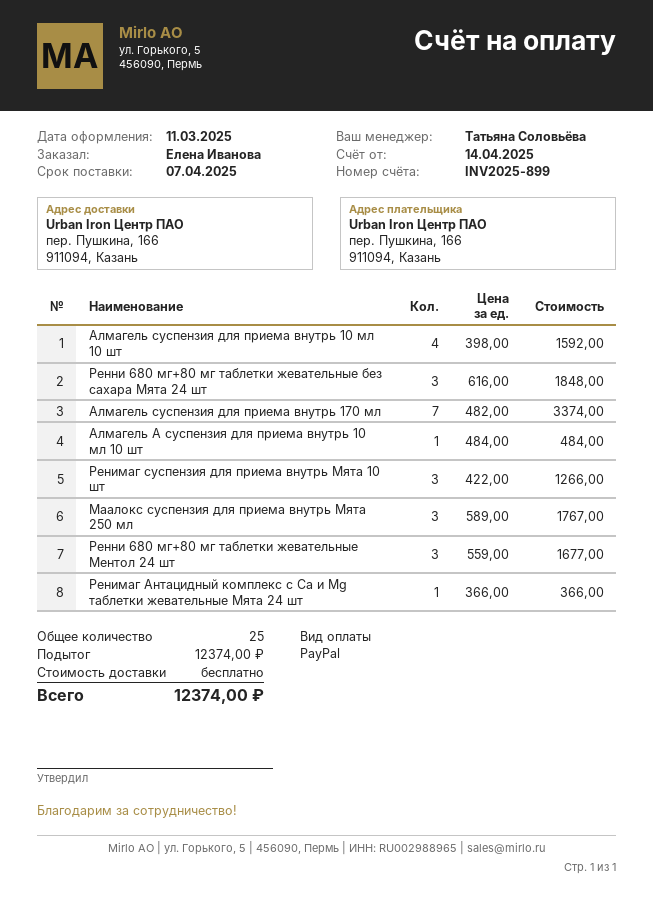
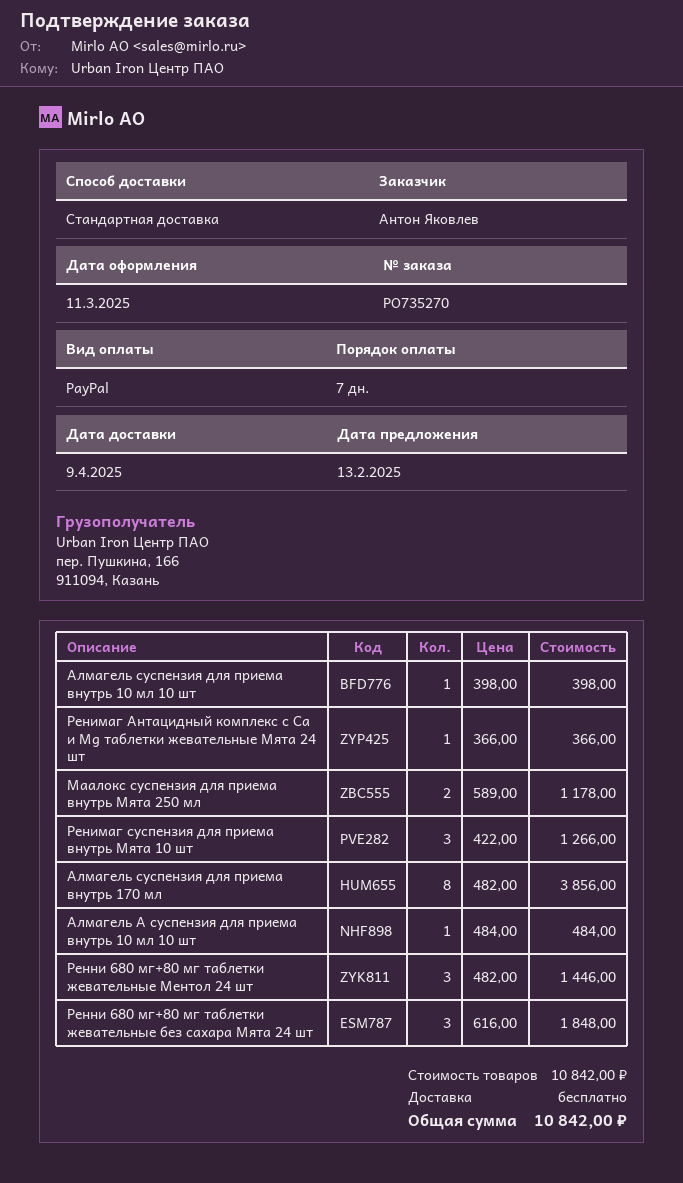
delivery date: 2025-04-07 -> 2025-04-09
ordered by: Елена Иванова -> Антон Яковлев
Алмагель суспензия для приема внутрь 10 мл 10 шт: 4 x 398.00 = 1592.00 -> 1 x 398.00 = 398.00
Алмагель суспензия для приема внутрь 170 мл: 7 x 482.00 = 3374.00 -> 8 x 482.00 = 3856.00
Маалокс суспензия для приема внутрь Мята 250 мл: 3 x 589.00 = 1767.00 -> 2 x 589.00 = 1178.00
Ренни 680 мг+80 мг таблетки жевательные Ментол 24 шт: 3 x 559.00 = 1677.00 -> 3 x 482.00 = 1446.00
subtotal: 12374.00 -> 10842.00
total: 12374.00 -> 10842.00

